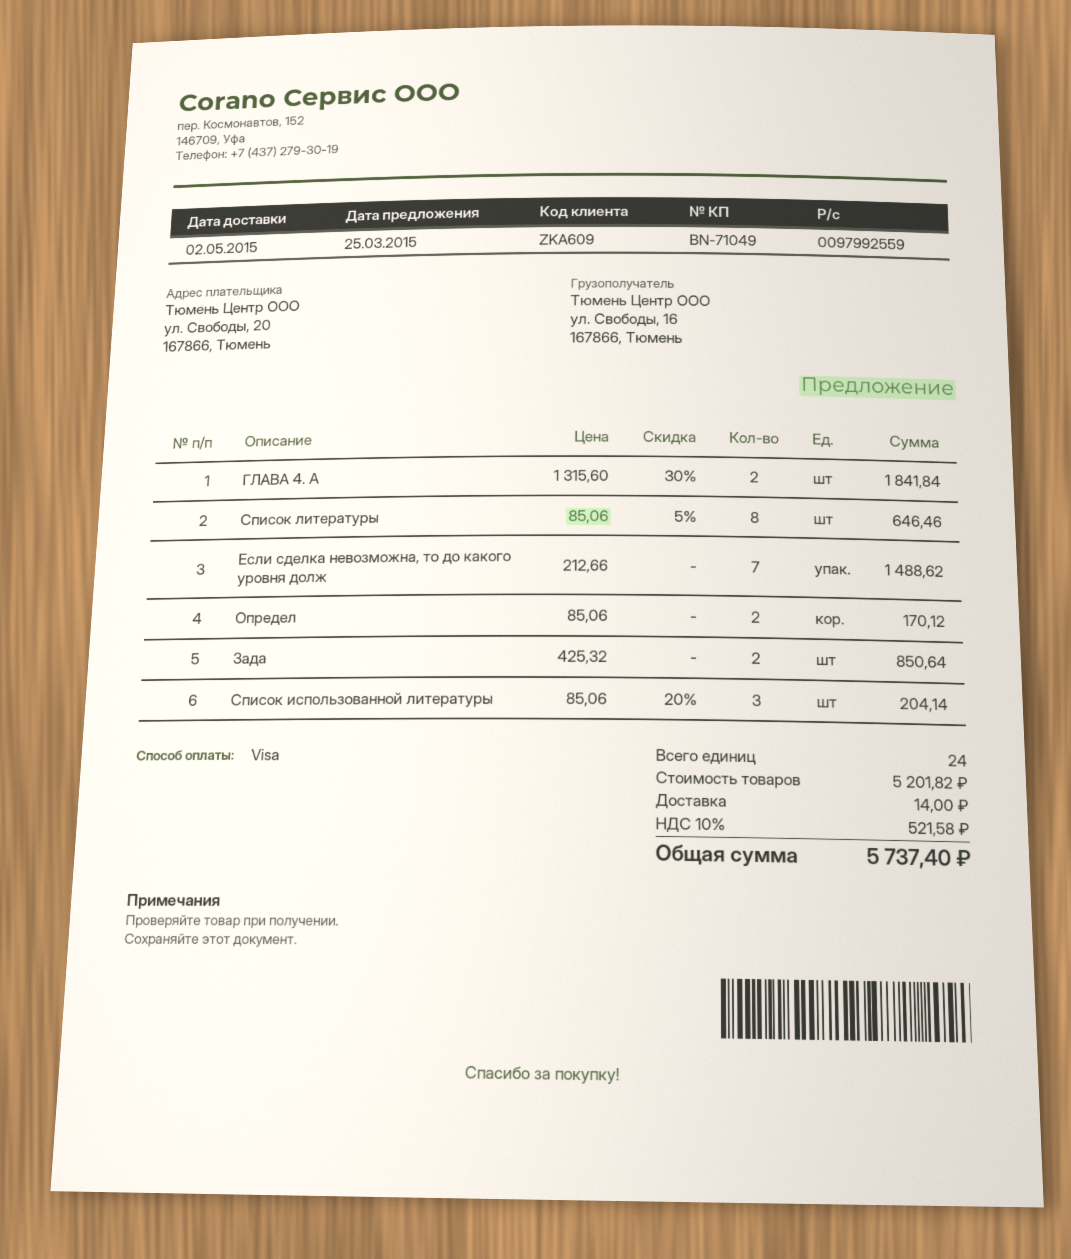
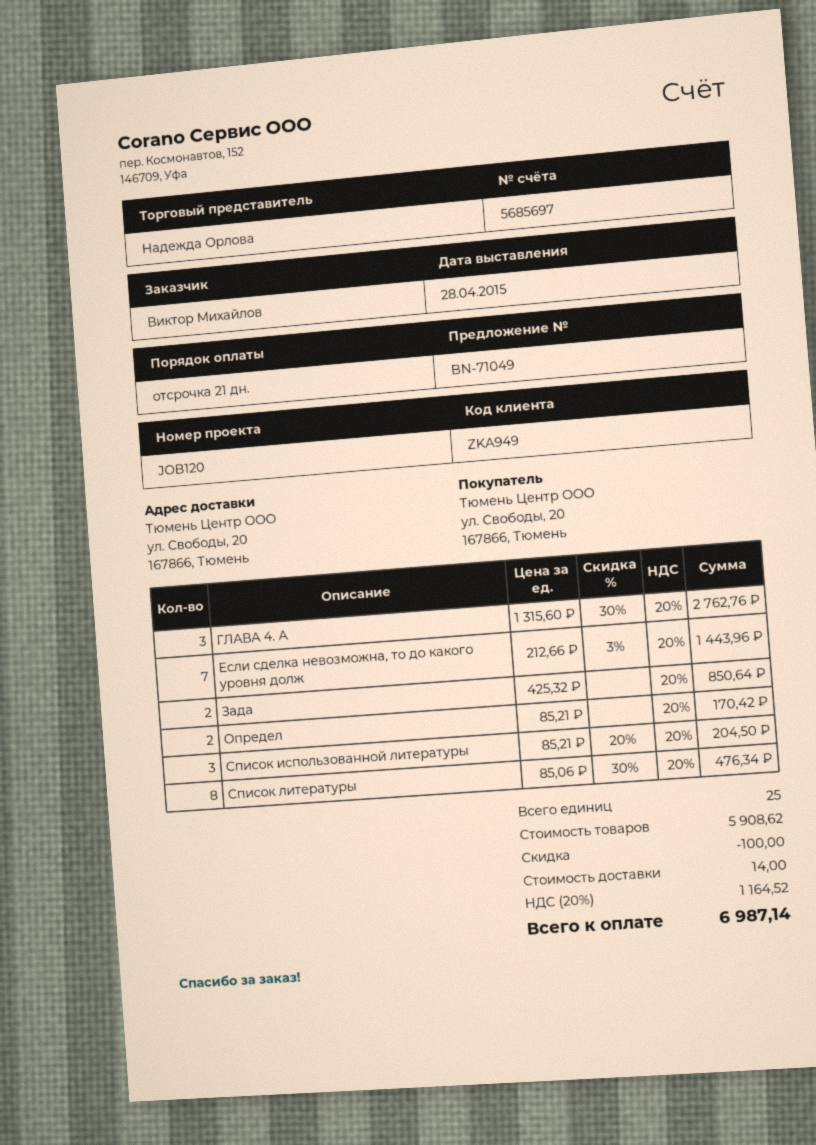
customer number: ZKA609 -> ZKA949
ship to: ул. Свободы, 16, 167866, Тюмень -> ул. Свободы, 20, 167866, Тюмень
ГЛАВА 4. А: 2 x 1315.60 - 30% = 1841.84 -> 3 x 1315.60 - 30% = 2762.76
Список литературы: 8 x 85.06 - 5% = 646.46 -> 8 x 85.06 - 30% = 476.34
Если сделка невозможна, то до какого уровня долж: 7 x 212.66 = 1488.62 -> 7 x 212.66 - 3% = 1443.96
Определ: 2 x 85.06 = 170.12 -> 2 x 85.21 = 170.42
Список использованной литературы: 3 x 85.06 - 20% = 204.14 -> 3 x 85.21 - 20% = 204.50
total quantity: 24 -> 25
subtotal: 5201.82 -> 5908.62
discount: none -> 100.00
tax: 10% = 521.58 -> 20% = 1164.52
total: 5737.40 -> 6987.14

